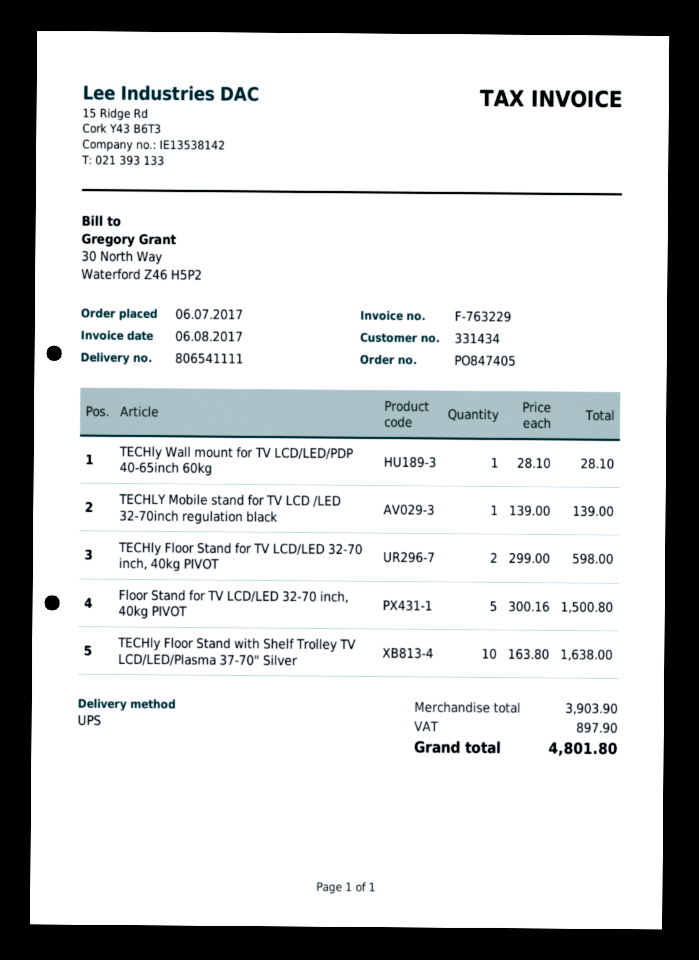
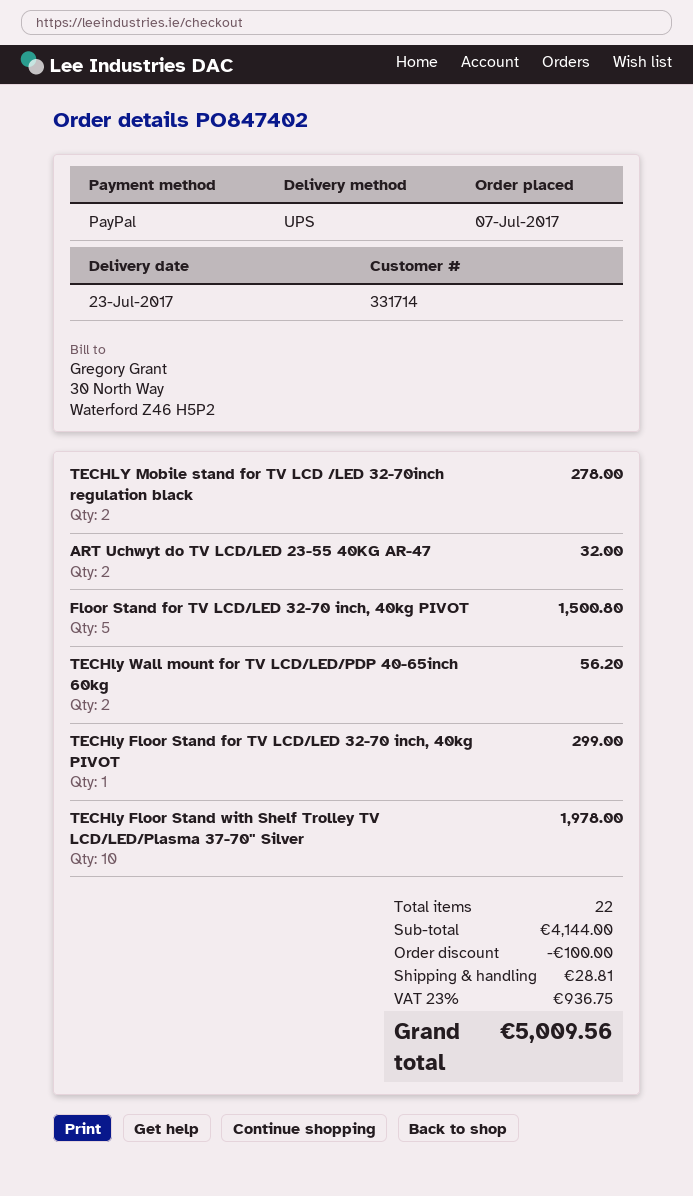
order number: PO847405 -> PO847402
order date: 2017-07-06 -> 2017-07-07
customer number: 331434 -> 331714
TECHly Wall mount for TV LCD/LED/PDP 40-65inch 60kg: 1 for 28.10 -> 2 for 56.20
TECHLY Mobile stand for TV LCD /LED 32-70inch regulation black: 1 for 139.00 -> 2 for 278.00
TECHly Floor Stand for TV LCD/LED 32-70 inch, 40kg PIVOT: 2 for 598.00 -> 1 for 299.00
TECHly Floor Stand with Shelf Trolley TV LCD/LED/Plasma 37-70" Silver: 10 for 1638.00 -> 10 for 1978.00
ART Uchwyt do TV LCD/LED 23-55 40KG AR-47: none -> 2 for 32.00
subtotal: 3903.90 -> 4144.00
discount: none -> 100.00
shipping: none -> 28.81
tax: 897.90 -> 936.75
total: 4801.80 -> 5009.56

